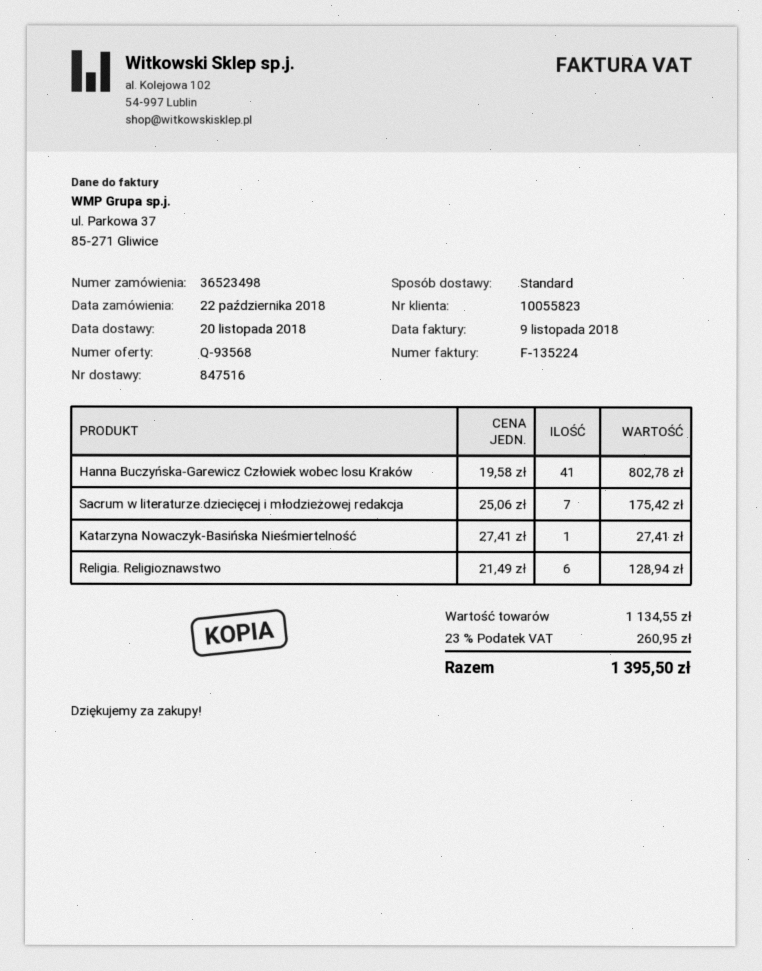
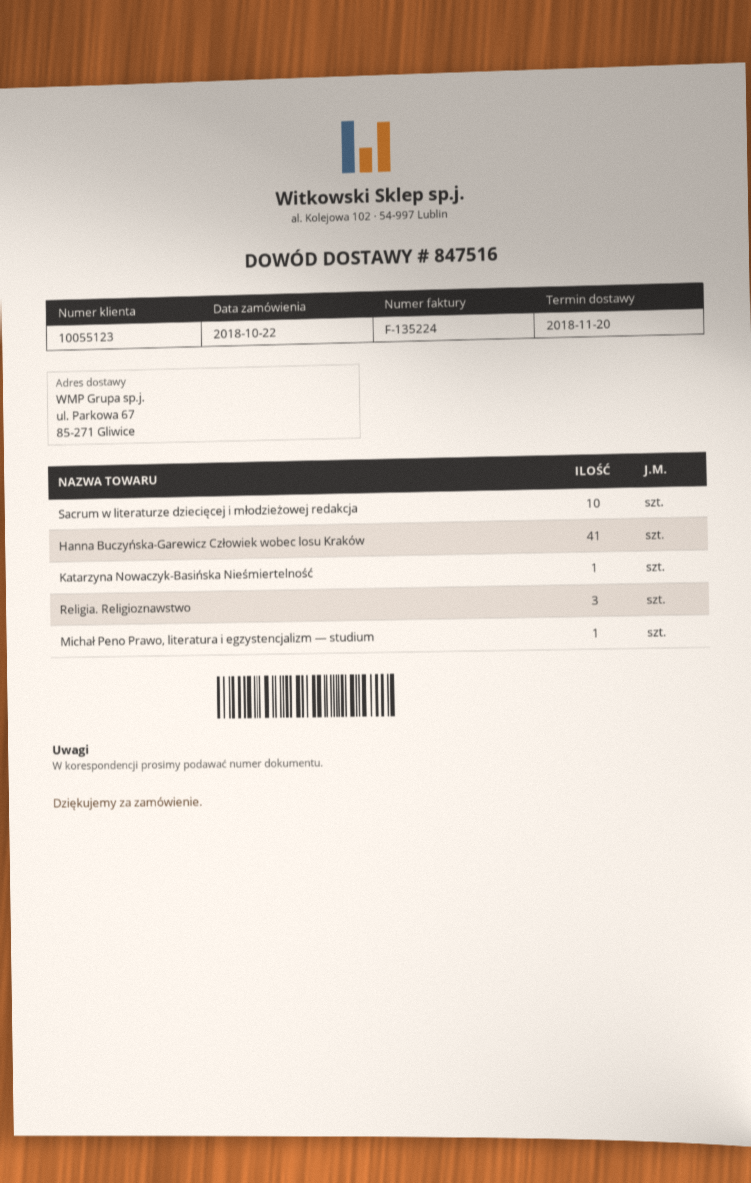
customer number: 10055823 -> 10055123
Sacrum w literaturze dziecięcej i młodzieżowej redakcja: 7 -> 10
Religia. Religioznawstwo: 6 -> 3
Michał Peno Prawo, literatura i egzystencjalizm — studium: none -> 1

